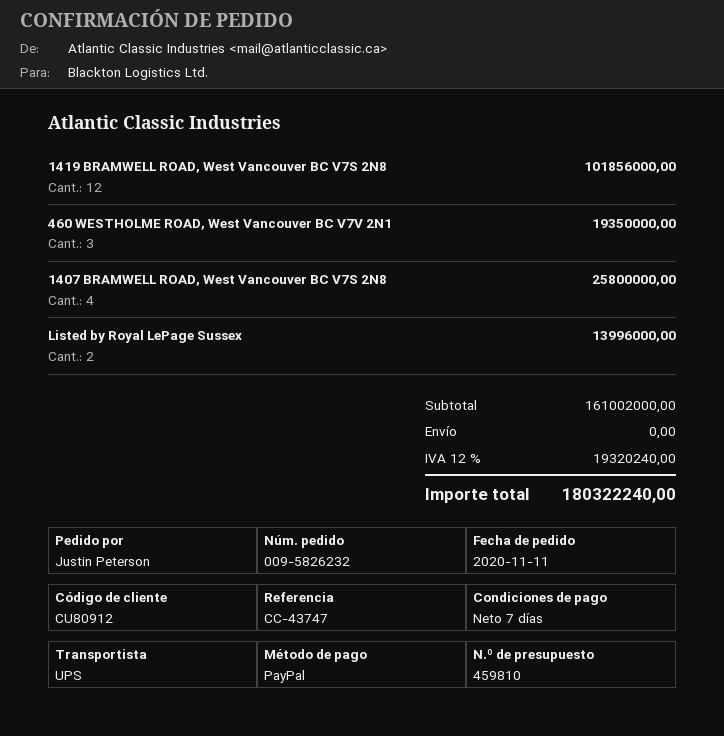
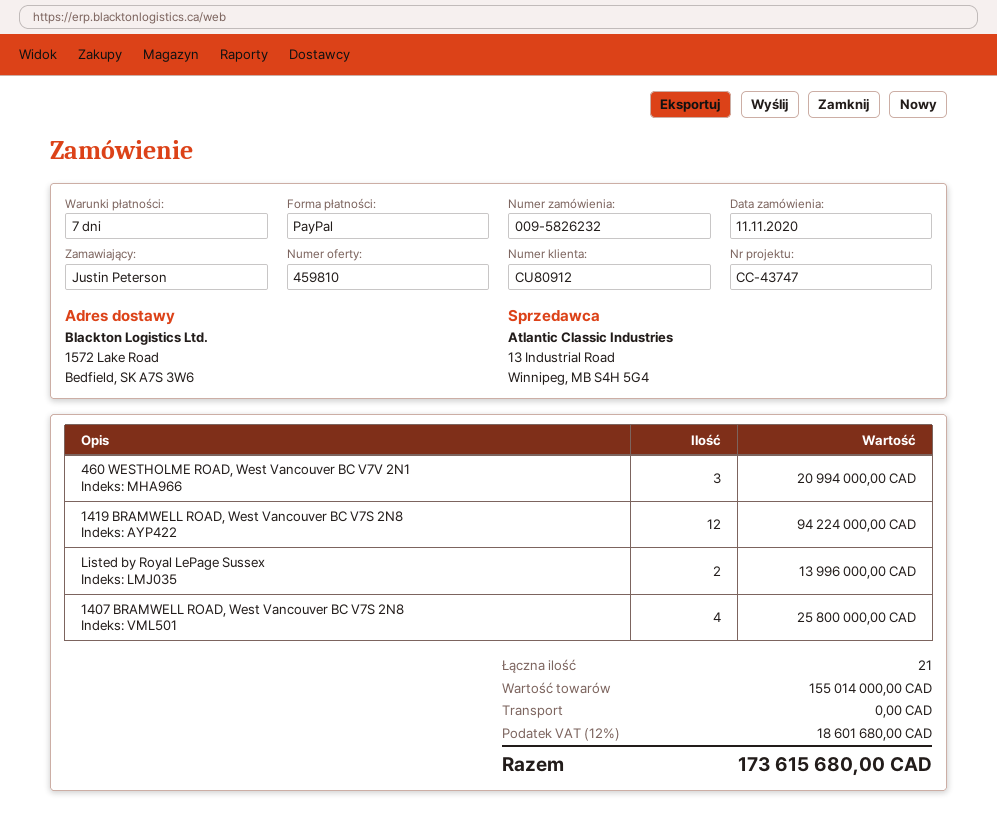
1419 BRAMWELL ROAD, West Vancouver BC V7S 2N8: 12 for 101856000.00 -> 12 for 94224000.00
460 WESTHOLME ROAD, West Vancouver BC V7V 2N1: 3 for 19350000.00 -> 3 for 20994000.00
subtotal: 161002000.00 -> 155014000.00
tax: 12% = 19320240.00 -> 12% = 18601680.00
total: 180322240.00 -> 173615680.00

